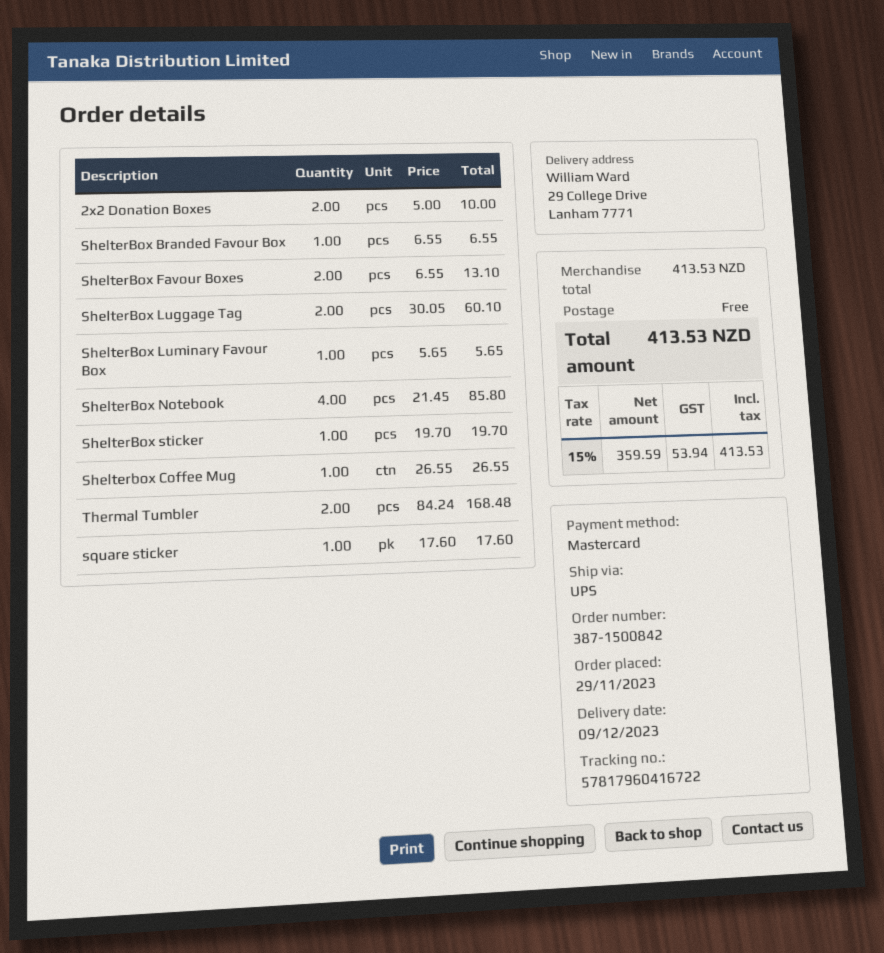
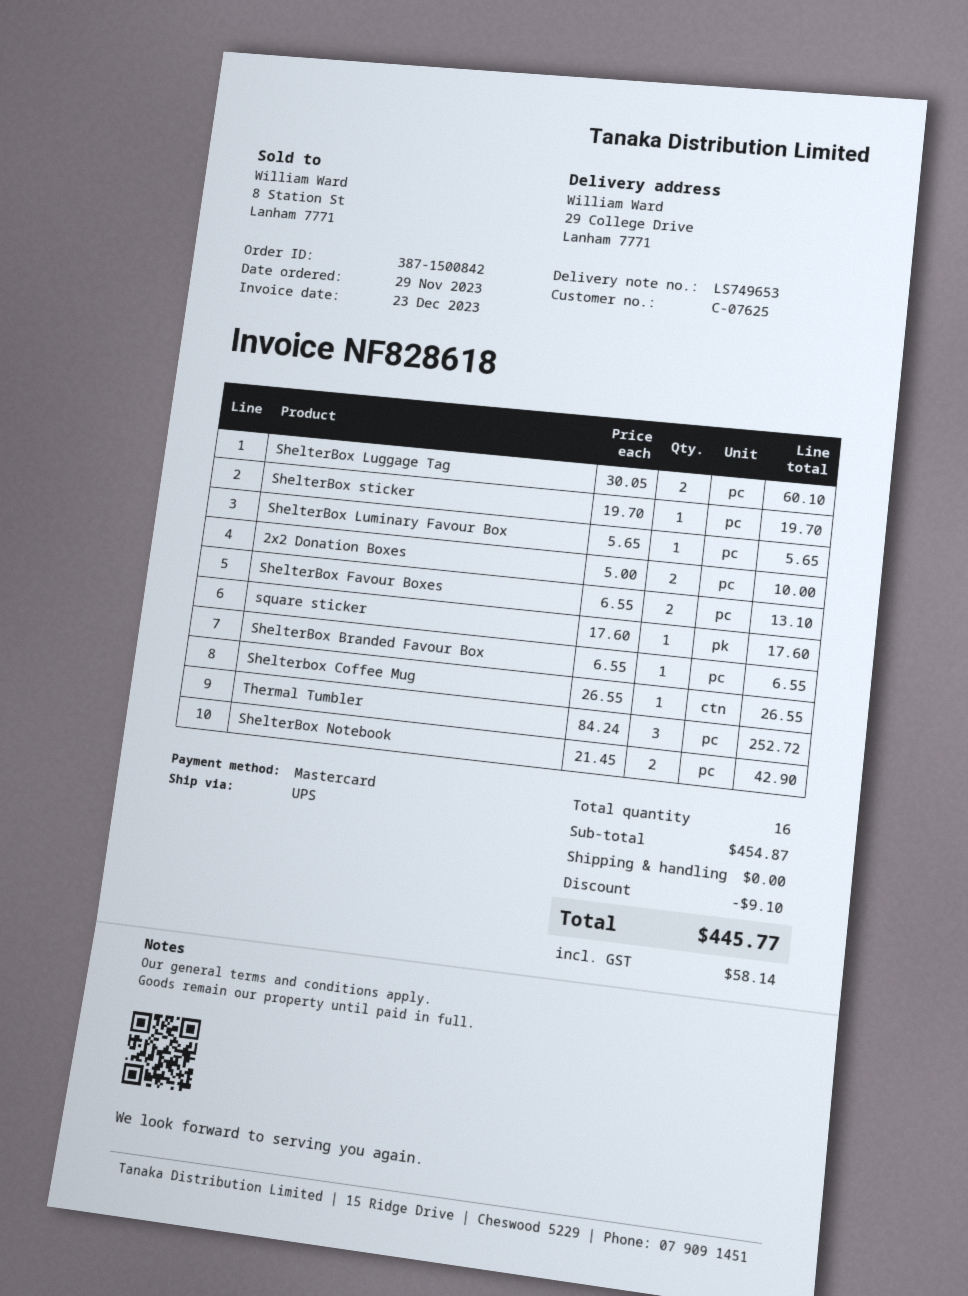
ShelterBox Notebook: 4 x 21.45 = 85.80 -> 2 x 21.45 = 42.90
Thermal Tumbler: 2 x 84.24 = 168.48 -> 3 x 84.24 = 252.72
subtotal: 413.53 -> 454.87
discount: none -> 9.10
tax: 53.94 -> 58.14
total: 413.53 -> 445.77

